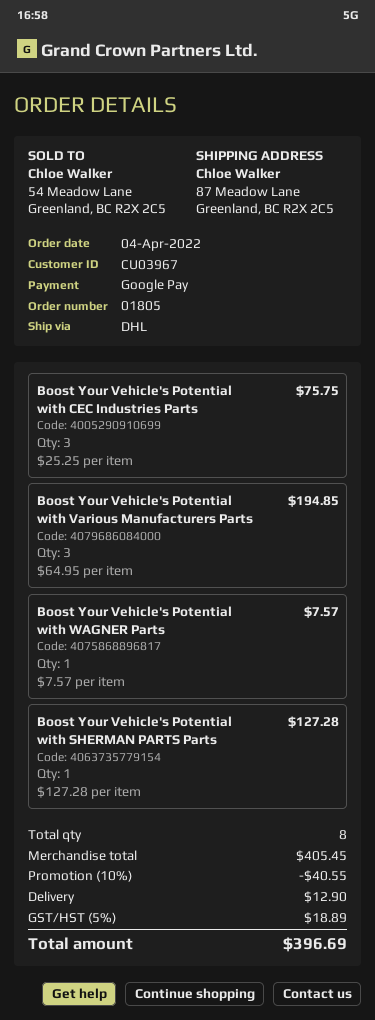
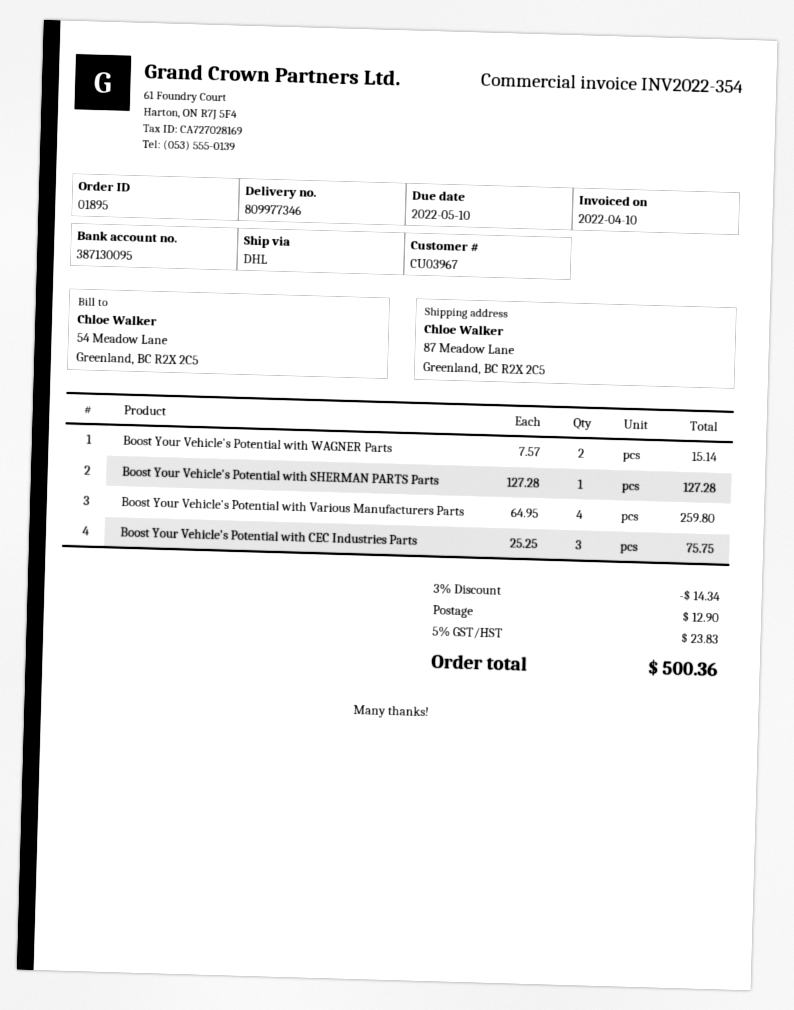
order number: 01805 -> 01895
Boost Your Vehicle's Potential with Various Manufacturers Parts: 3 x 64.95 = 194.85 -> 4 x 64.95 = 259.80
Boost Your Vehicle's Potential with WAGNER Parts: 1 x 7.57 = 7.57 -> 2 x 7.57 = 15.14
discount: 10% = 40.55 -> 3% = 14.34
tax: 5% = 18.89 -> 5% = 23.83
total: 396.69 -> 500.36

